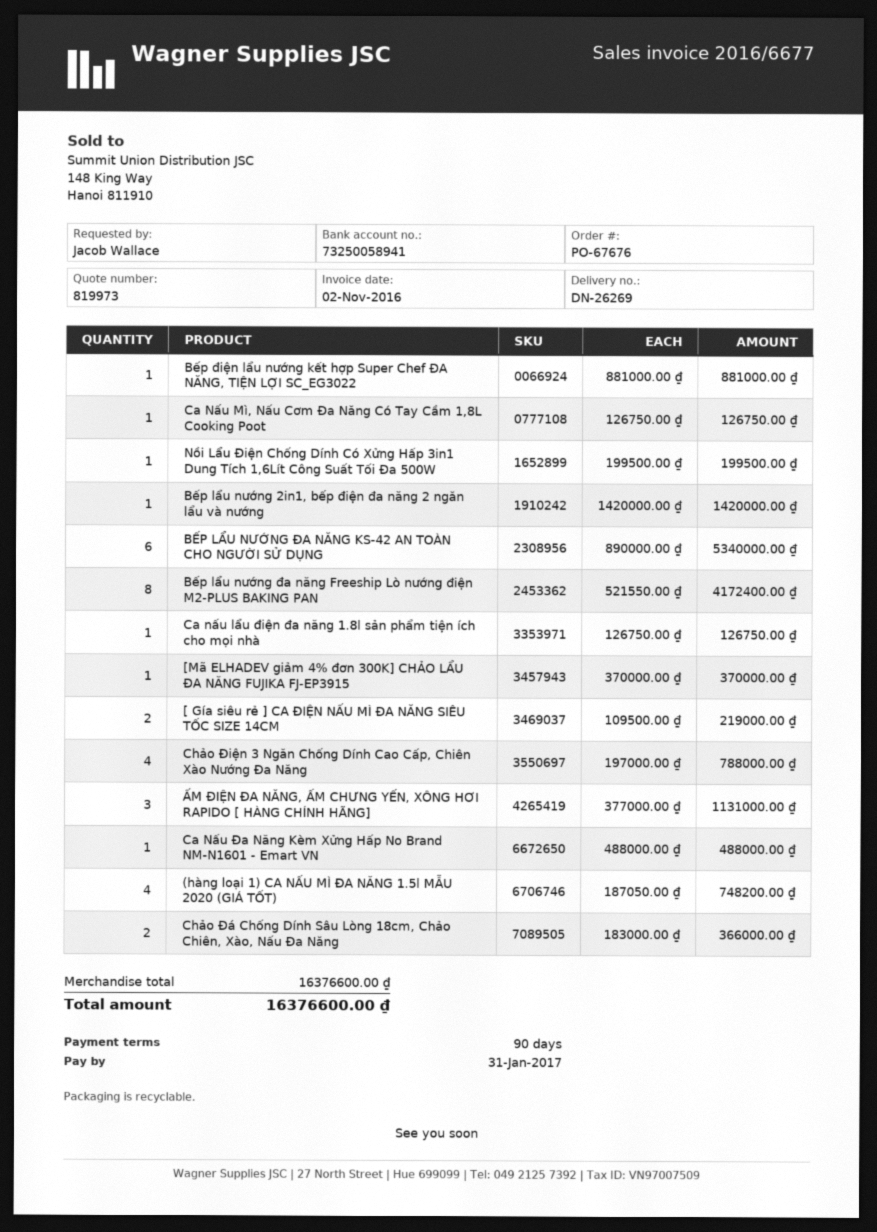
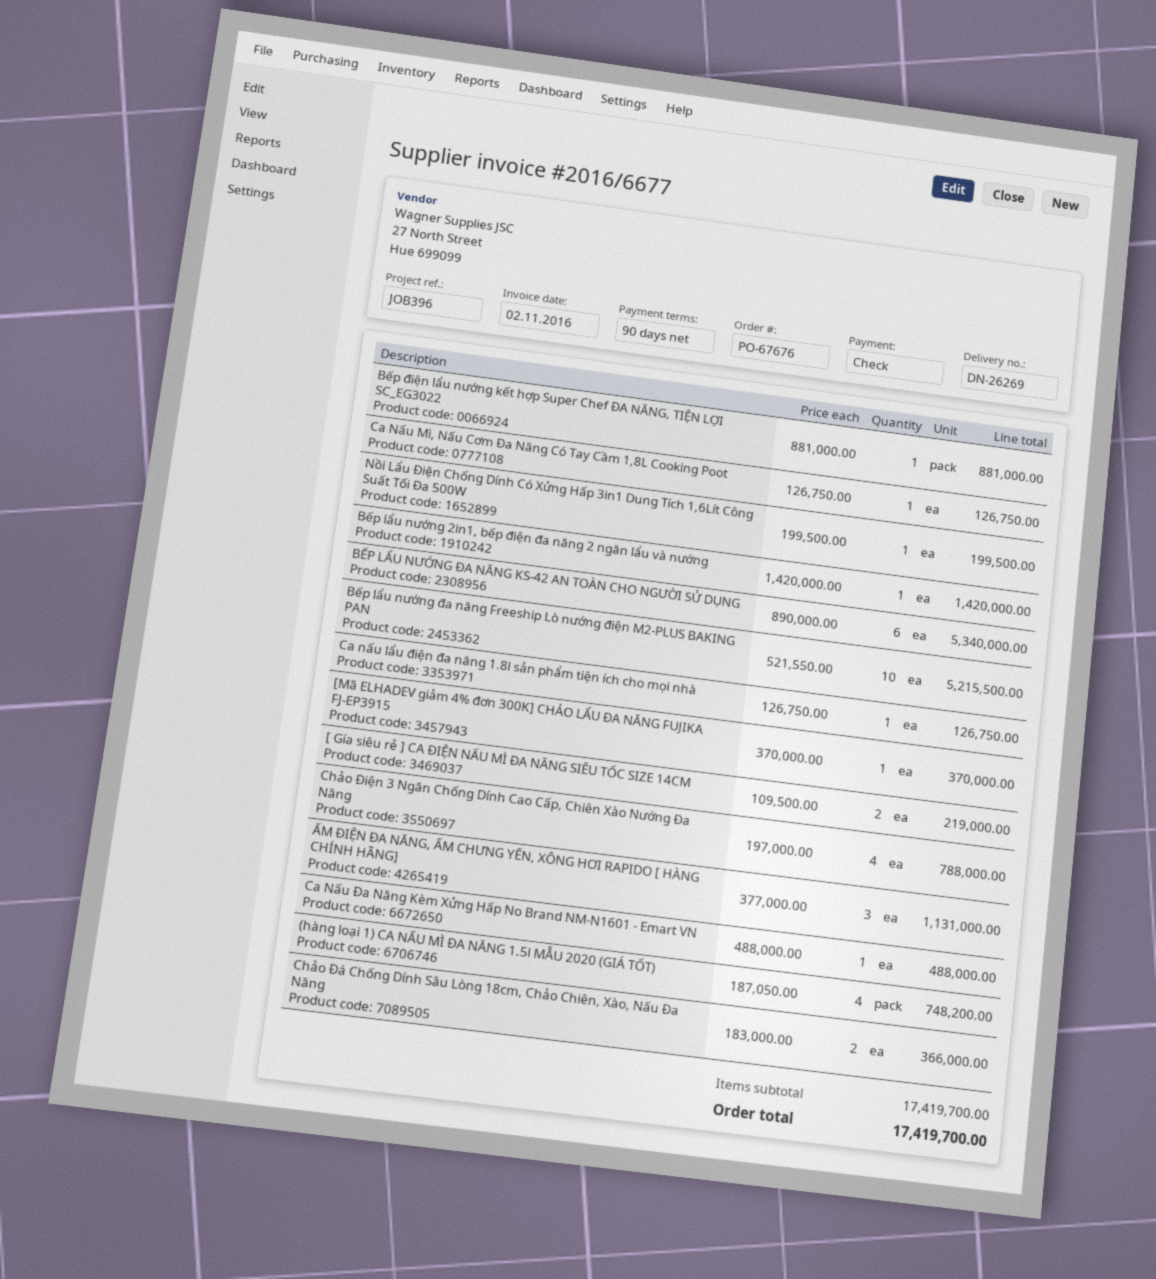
Bếp lẩu nướng đa năng Freeship Lò nướng điện M2-PLUS BAKING PAN: 8 x 521550.00 = 4172400.00 -> 10 x 521550.00 = 5215500.00
subtotal: 16376600.00 -> 17419700.00
total: 16376600.00 -> 17419700.00

